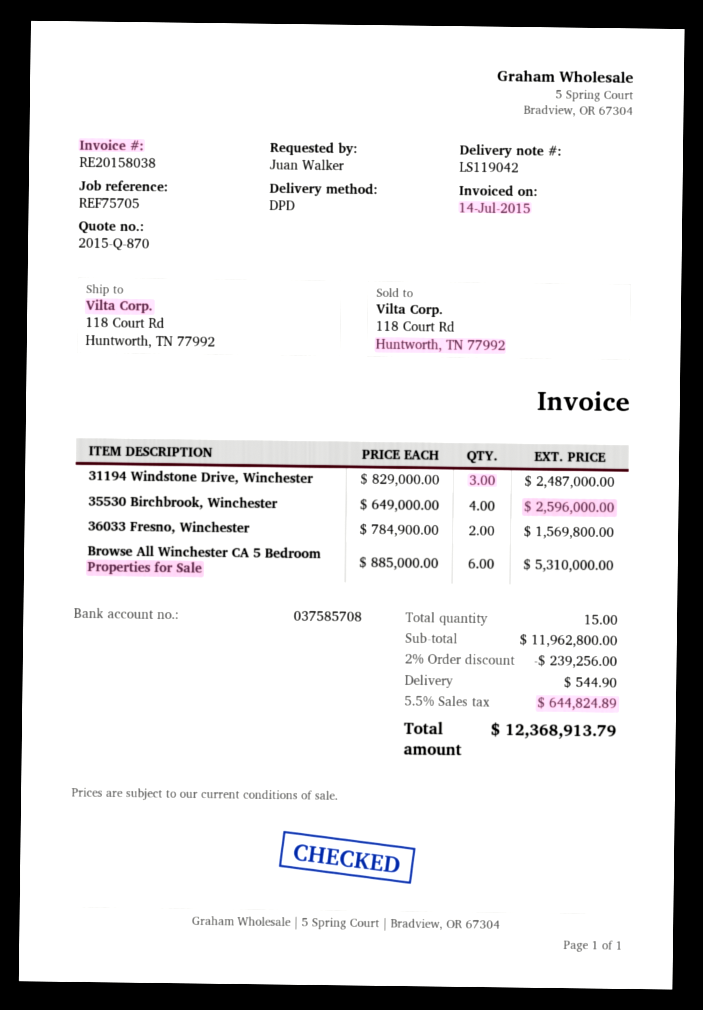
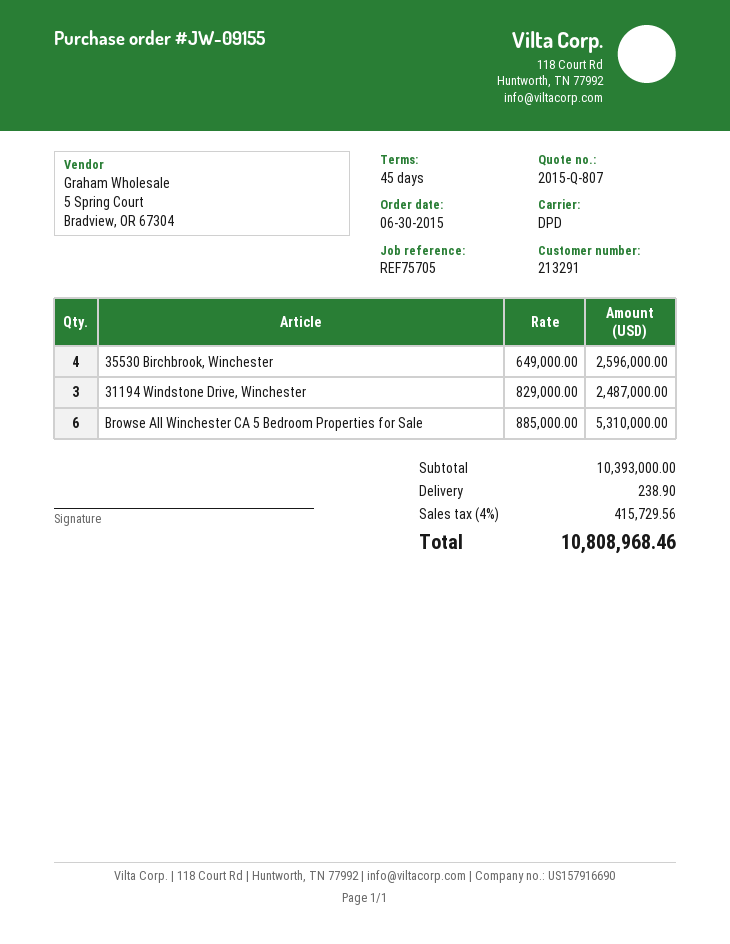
quote number: 2015-Q-870 -> 2015-Q-807
36033 Fresno, Winchester: 2 x 784900.00 = 1569800.00 -> none
subtotal: 11962800.00 -> 10393000.00
discount: 2% = 239256.00 -> none
shipping: 544.90 -> 238.90
tax: 5.5% = 644824.89 -> 4% = 415729.56
total: 12368913.79 -> 10808968.46

